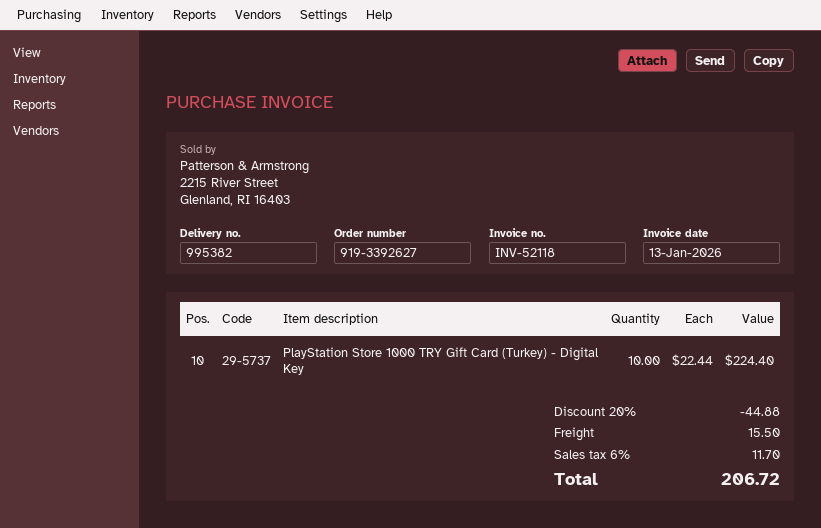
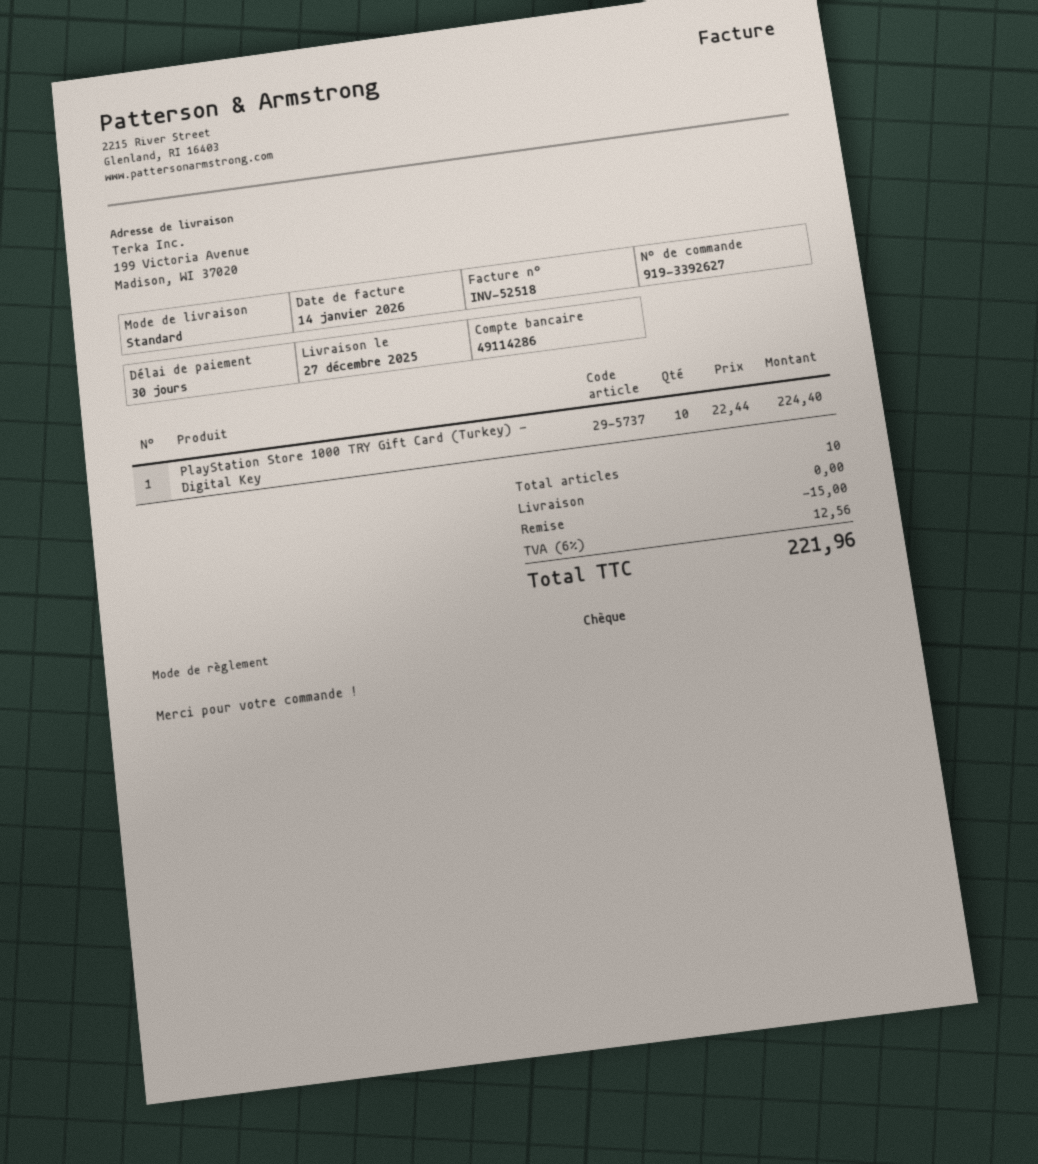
invoice number: INV-52118 -> INV-52518
invoice date: 2026-01-13 -> 2026-01-14
discount: 44.88 -> 15.00
shipping: 15.50 -> 0.00
tax: 6% = 11.70 -> 6% = 12.56
total: 206.72 -> 221.96

